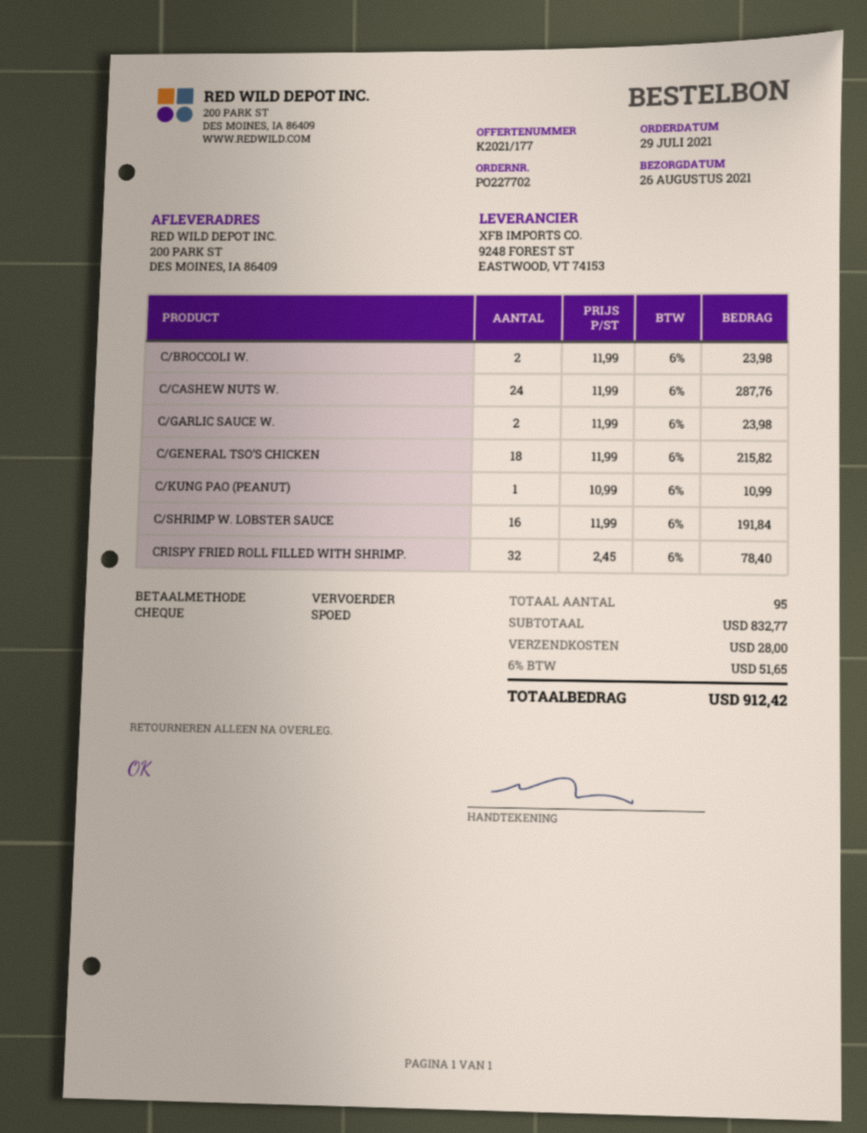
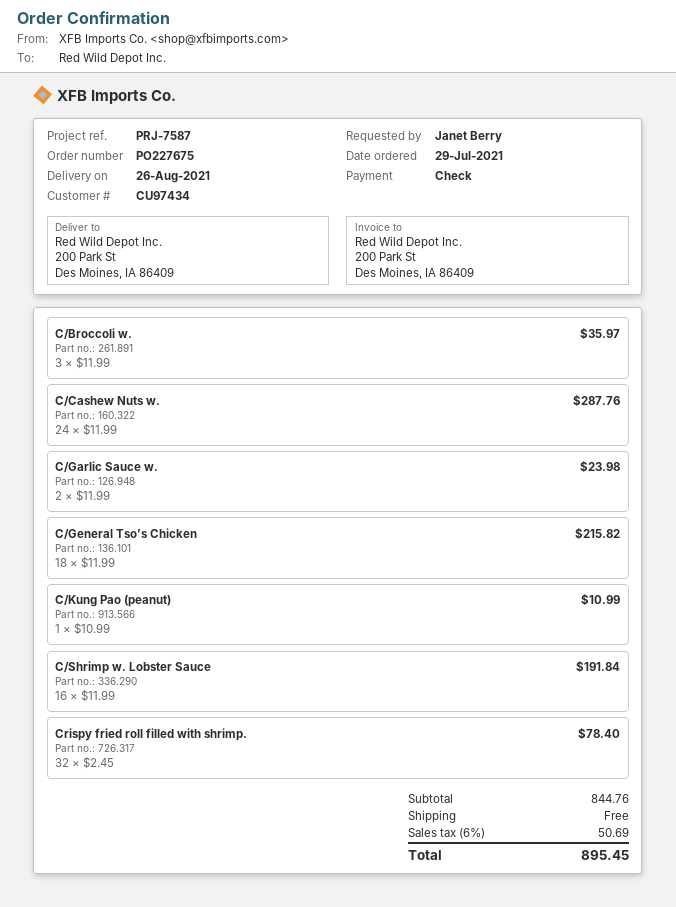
order number: PO227702 -> PO227675
C/BROCCOLI W.: 2 x 11.99 = 23.98 -> 3 x 11.99 = 35.97
subtotal: 832.77 -> 844.76
shipping: 28.00 -> 0.00
tax: 6% = 51.65 -> 6% = 50.69
total: 912.42 -> 895.45

